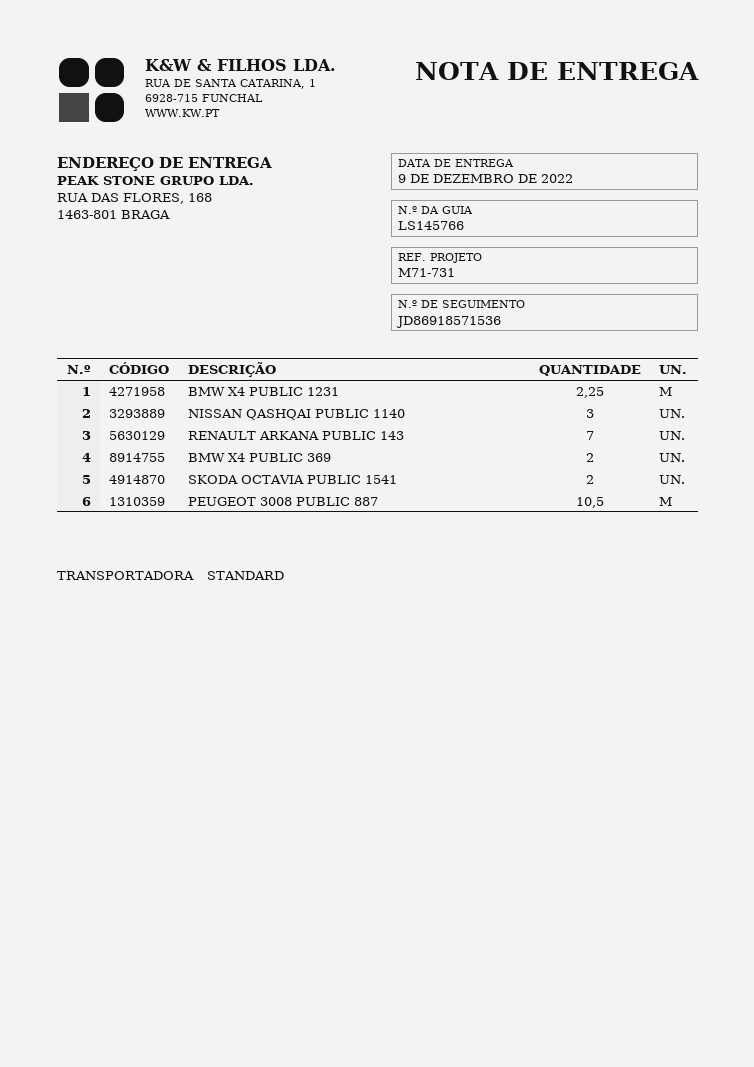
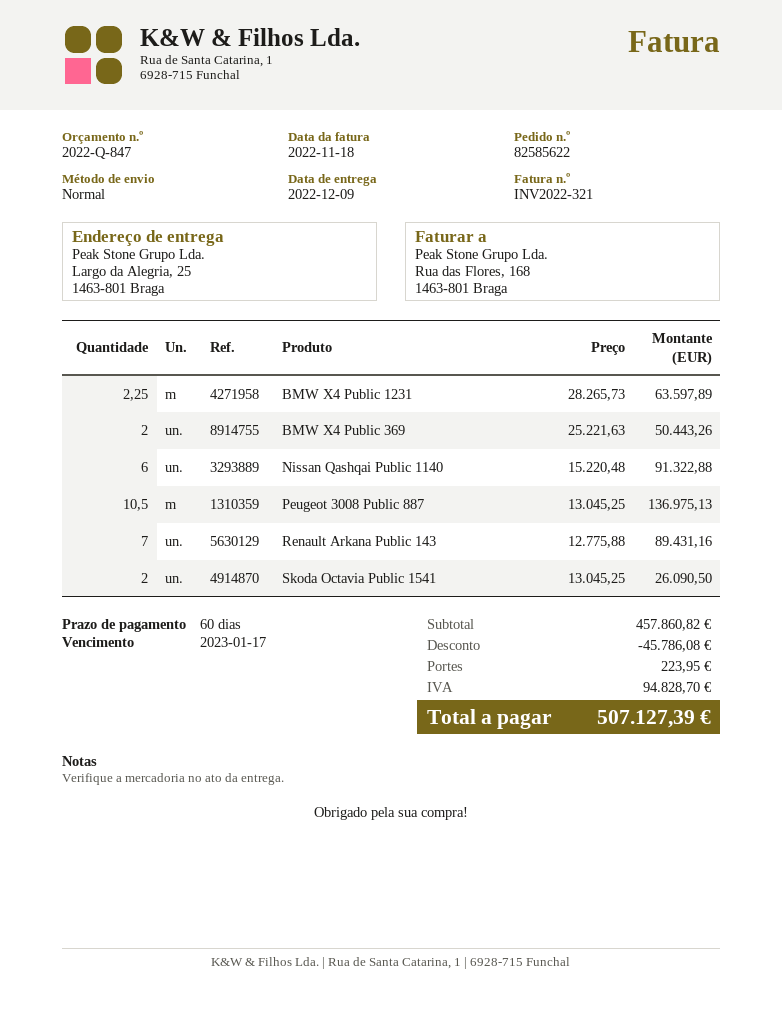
ship to: RUA DAS FLORES, 168, 1463-801 BRAGA -> Largo da Alegria, 25, 1463-801 Braga
NISSAN QASHQAI PUBLIC 1140: 3 -> 6

